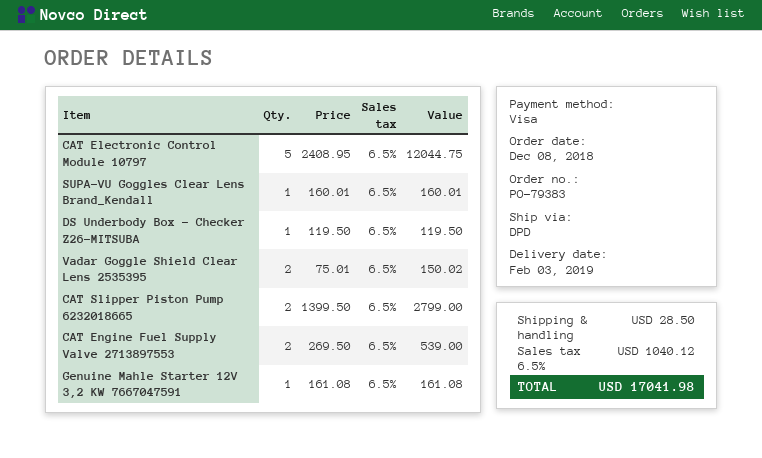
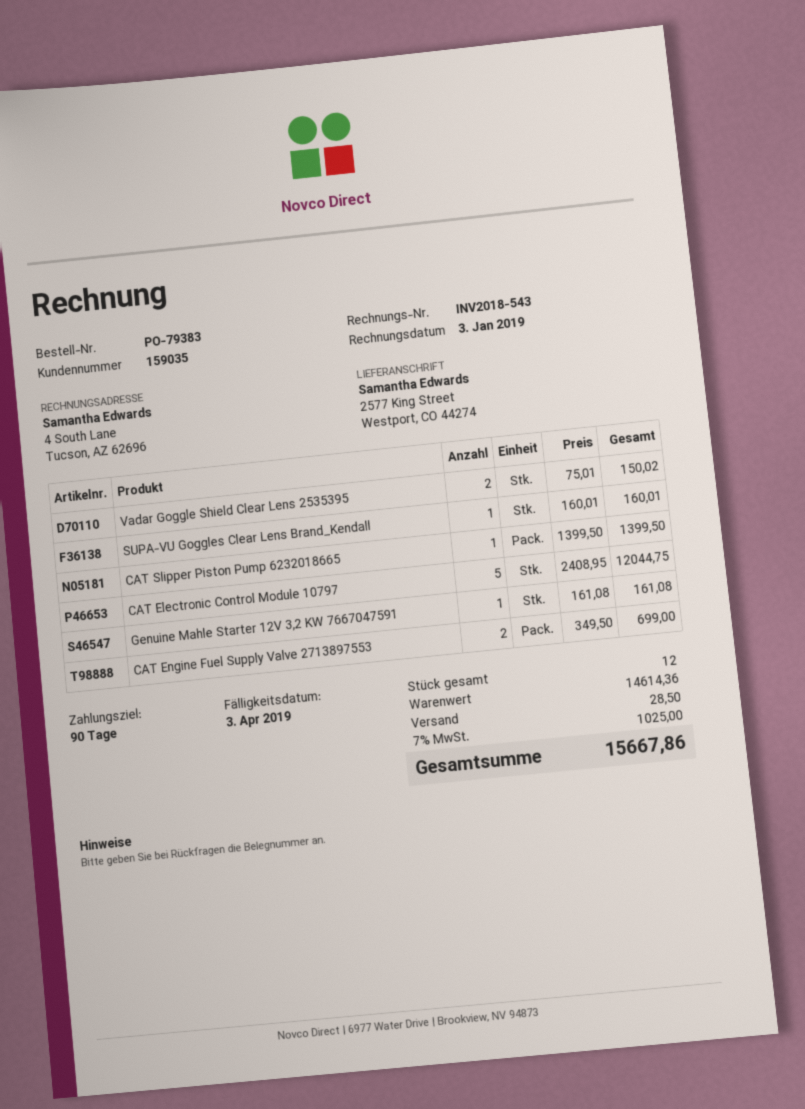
DS Underbody Box - Checker Z26-MITSUBA: 1 x 119.50 = 119.50 -> none
CAT Slipper Piston Pump 6232018665: 2 x 1399.50 = 2799.00 -> 1 x 1399.50 = 1399.50
CAT Engine Fuel Supply Valve 2713897553: 2 x 269.50 = 539.00 -> 2 x 349.50 = 699.00
tax: 6.5% = 1040.12 -> 7% = 1025.00
total: 17041.98 -> 15667.86

